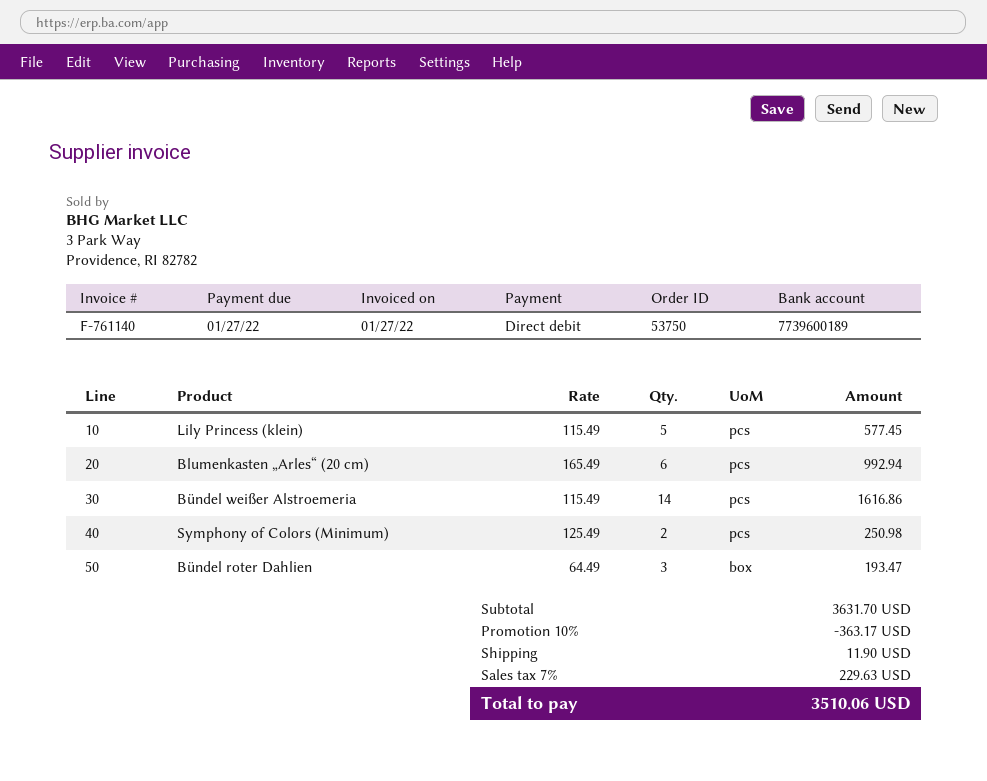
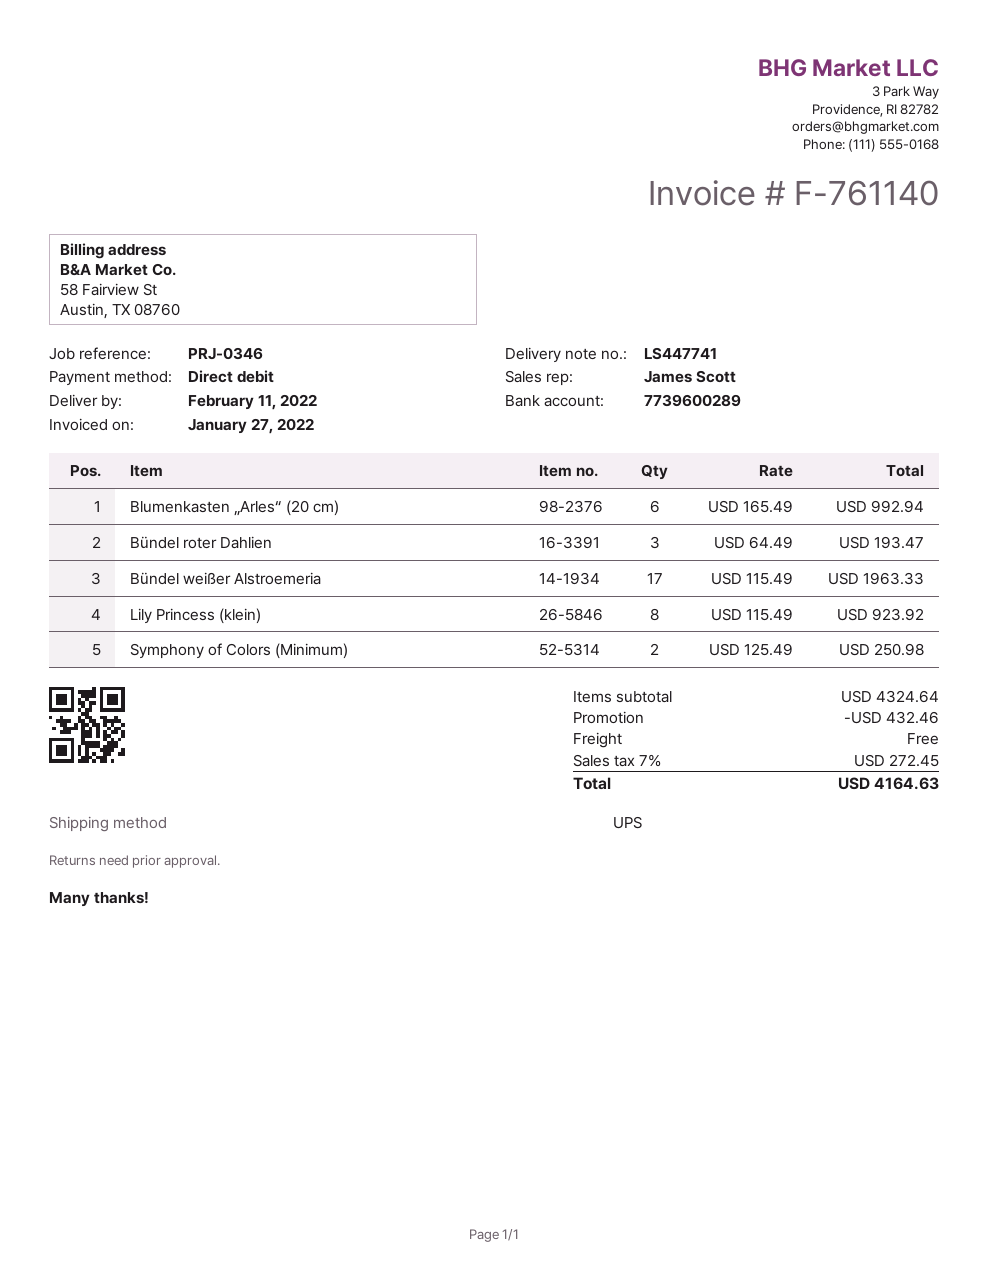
bank account: 7739600189 -> 7739600289
Lily Princess (klein): 5 x 115.49 = 577.45 -> 8 x 115.49 = 923.92
Bündel weißer Alstroemeria: 14 x 115.49 = 1616.86 -> 17 x 115.49 = 1963.33
subtotal: 3631.70 -> 4324.64
discount: 363.17 -> 432.46
shipping: 11.90 -> 0.00
tax: 7% = 229.63 -> 7% = 272.45
total: 3510.06 -> 4164.63

